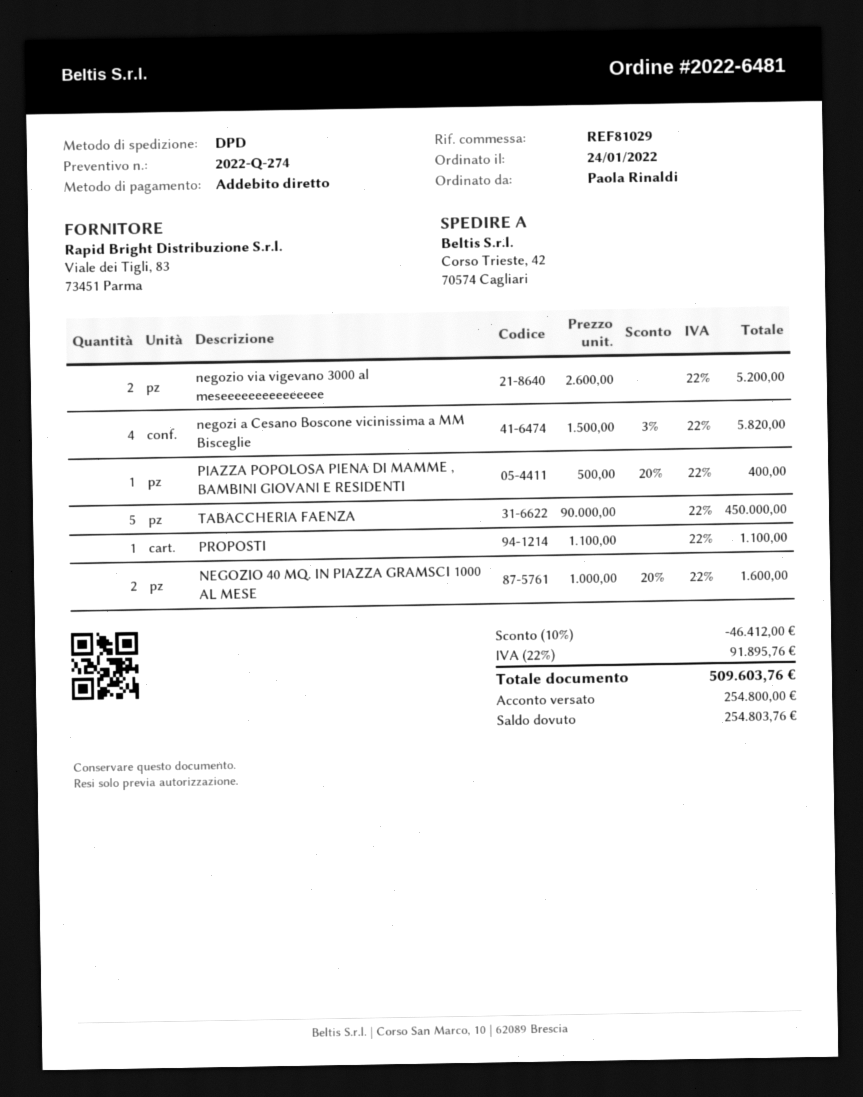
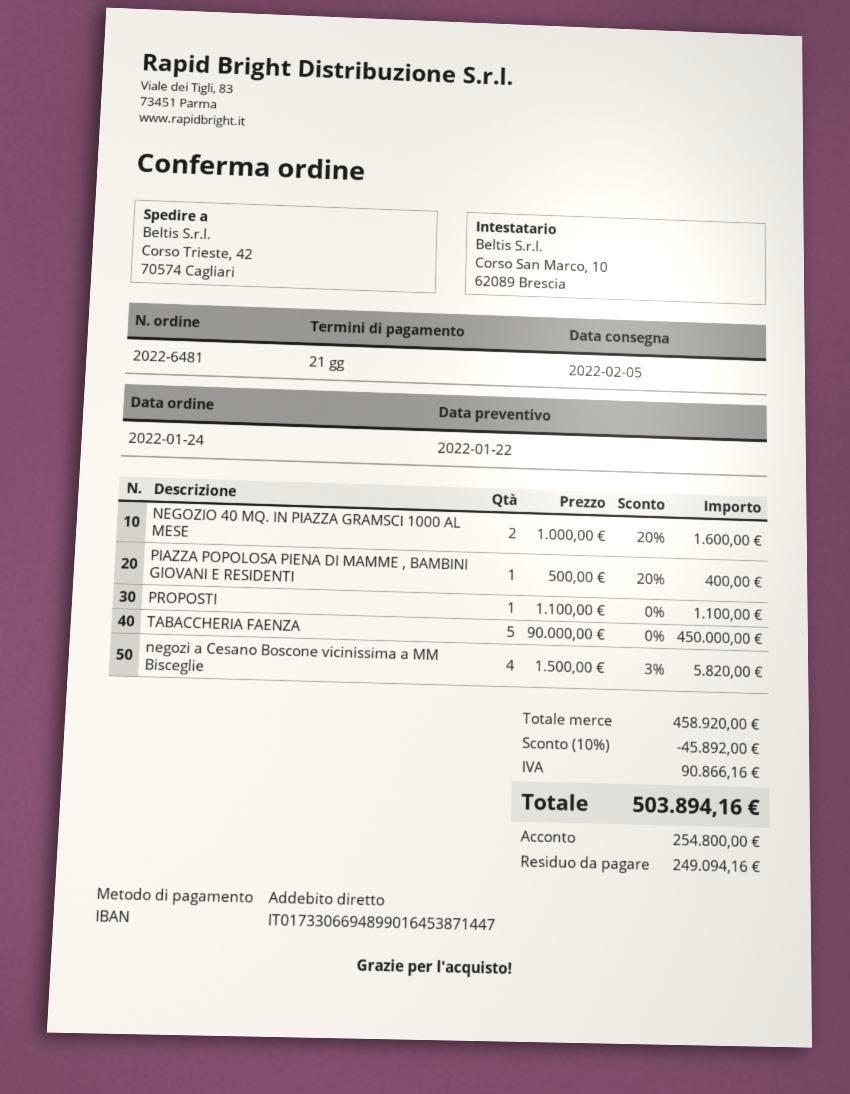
negozio via vigevano 3000 al meseeeeeeeeeeeeeee: 2 x 2600.00 = 5200.00 -> none
discount: 10% = 46412.00 -> 10% = 45892.00
tax: 91895.76 -> 90866.16
total: 509603.76 -> 503894.16
balance: 254803.76 -> 249094.16

